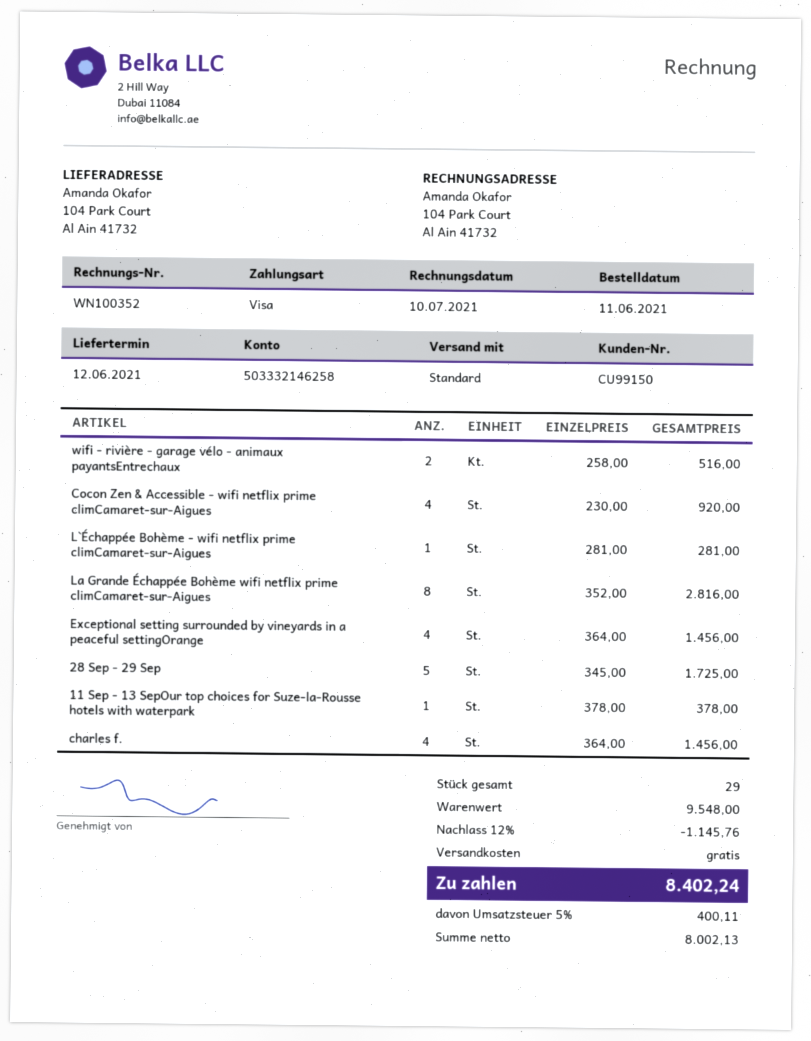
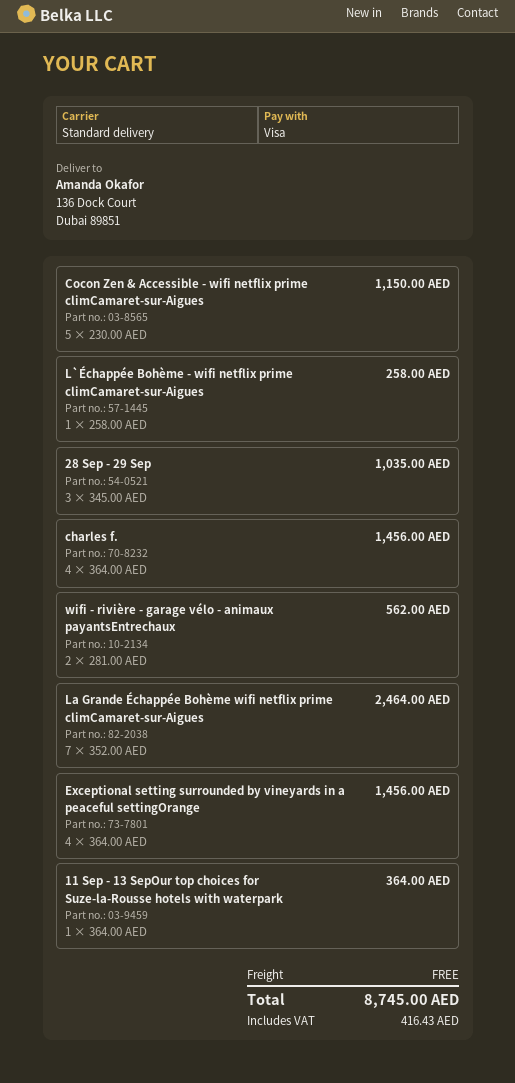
ship to: 104 Park Court, Al Ain 41732 -> 136 Dock Court, Dubai 89851
wifi - rivière - garage vélo - animaux payantsEntrechaux: 2 x 258.00 = 516.00 -> 2 x 281.00 = 562.00
Cocon Zen & Accessible - wifi netflix prime climCamaret-sur-Aigues: 4 x 230.00 = 920.00 -> 5 x 230.00 = 1150.00
L`Échappée Bohème - wifi netflix prime climCamaret-sur-Aigues: 1 x 281.00 = 281.00 -> 1 x 258.00 = 258.00
La Grande Échappée Bohème wifi netflix prime climCamaret-sur-Aigues: 8 x 352.00 = 2816.00 -> 7 x 352.00 = 2464.00
28 Sep - 29 Sep: 5 x 345.00 = 1725.00 -> 3 x 345.00 = 1035.00
11 Sep - 13 SepOur top choices for Suze-la-Rousse hotels with waterpark: 1 x 378.00 = 378.00 -> 1 x 364.00 = 364.00
discount: 12% = 1145.76 -> none
tax: 400.11 -> 416.43
total: 8402.24 -> 8745.00

